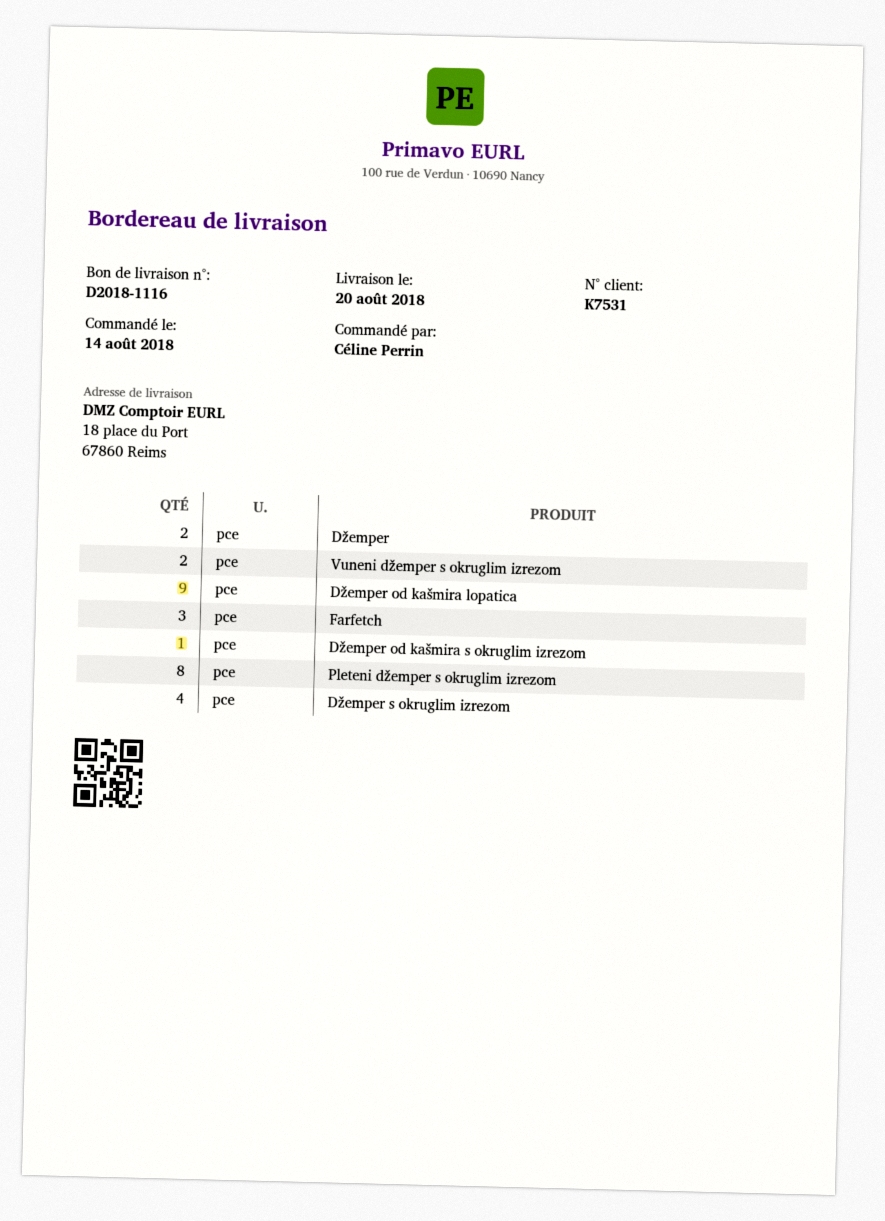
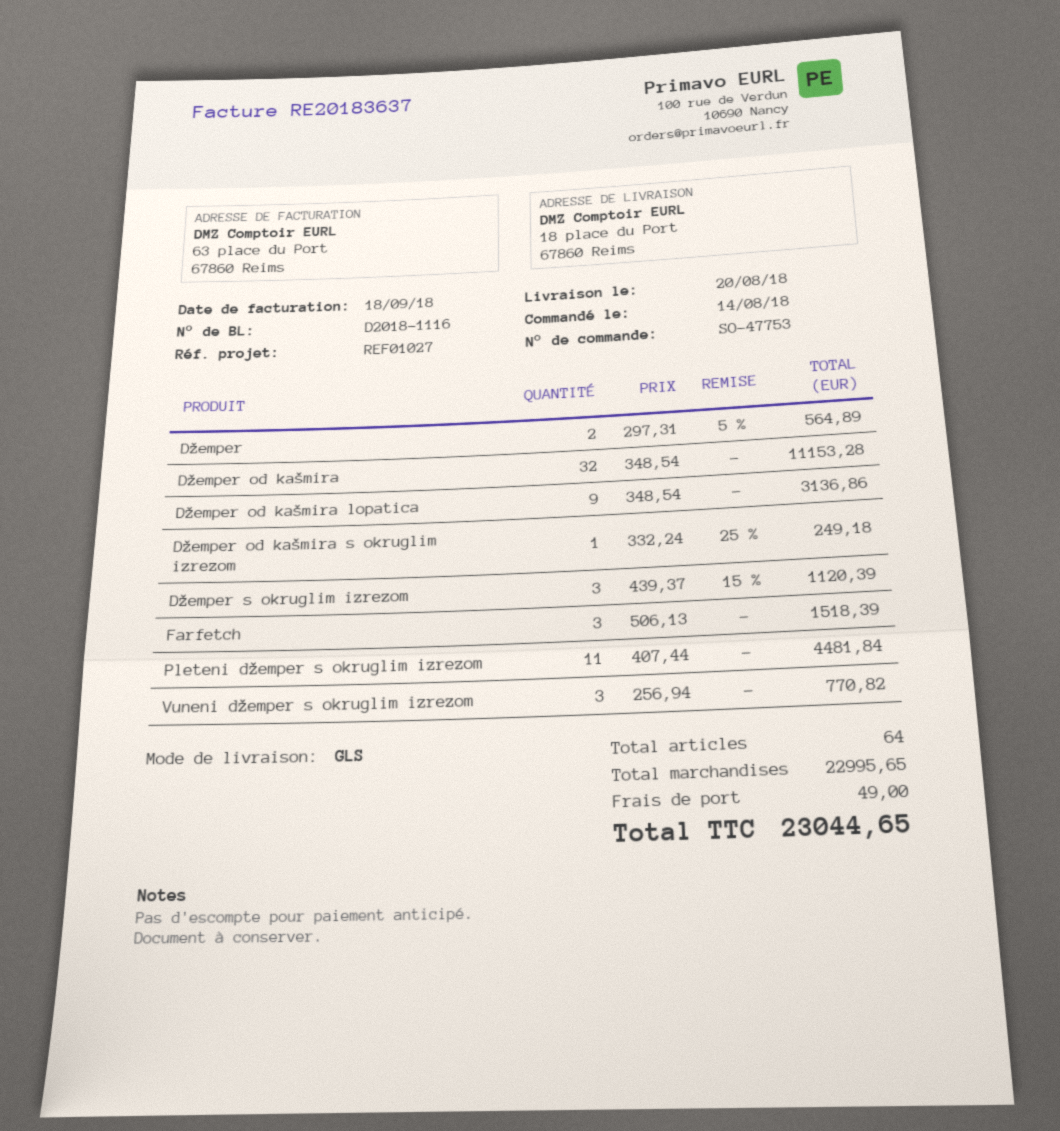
Vuneni džemper s okruglim izrezom: 2 -> 3
Pleteni džemper s okruglim izrezom: 8 -> 11
Džemper s okruglim izrezom: 4 -> 3
Džemper od kašmira: none -> 32

